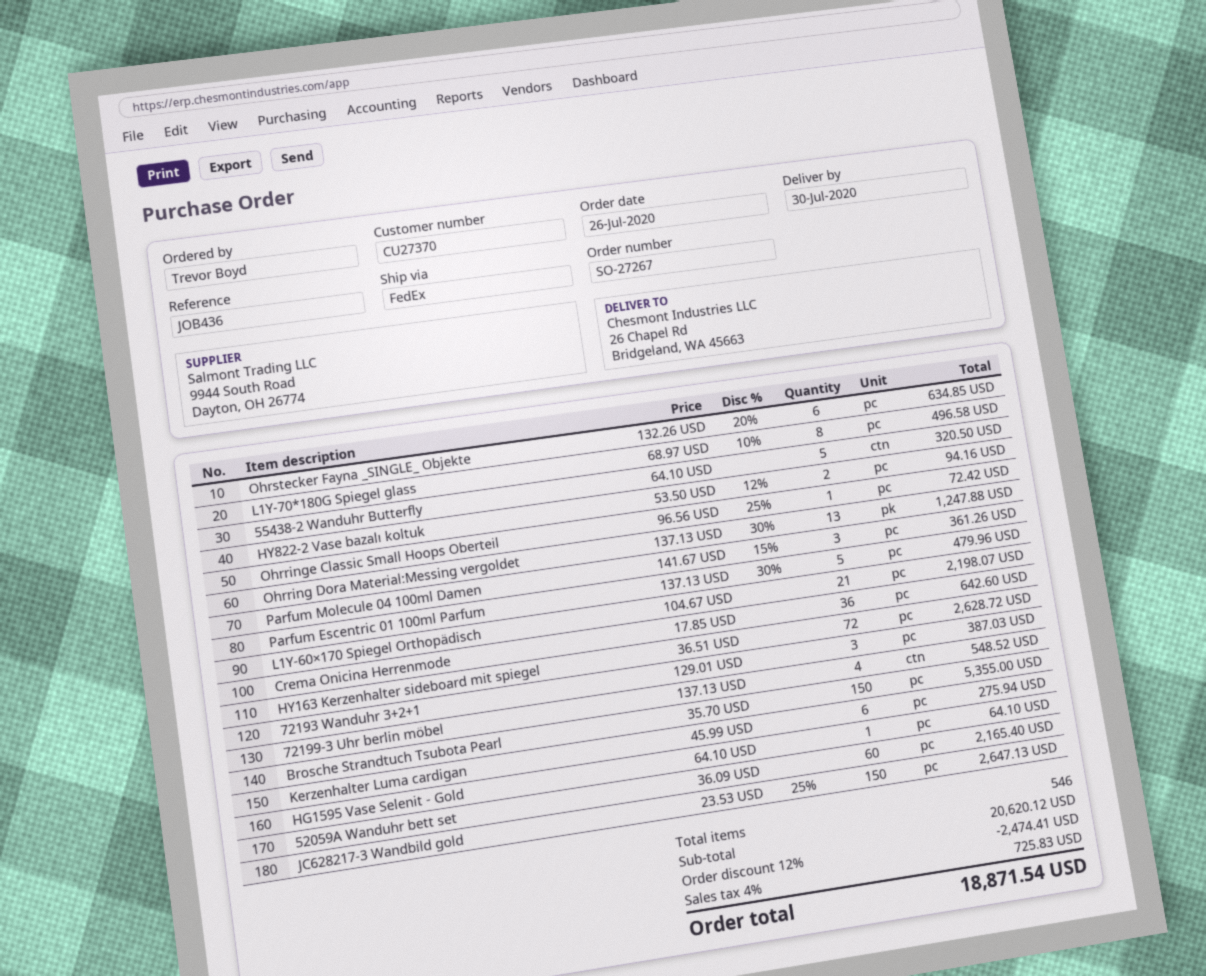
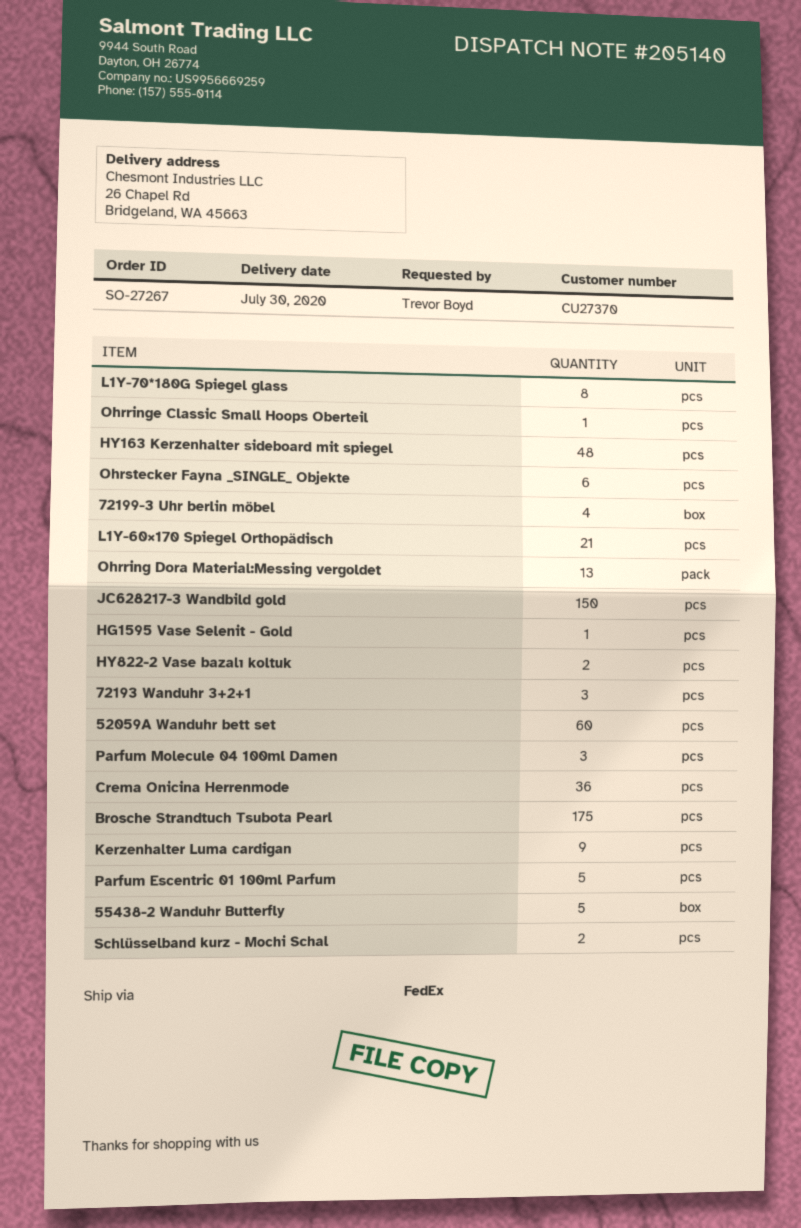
HY163 Kerzenhalter sideboard mit spiegel: 72 -> 48
Brosche Strandtuch Tsubota Pearl: 150 -> 175
Kerzenhalter Luma cardigan: 6 -> 9
Schlüsselband kurz - Mochi Schal: none -> 2

